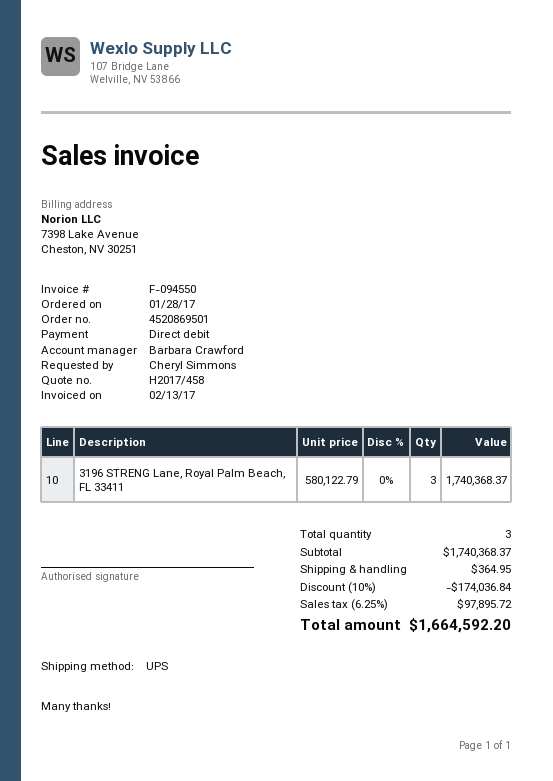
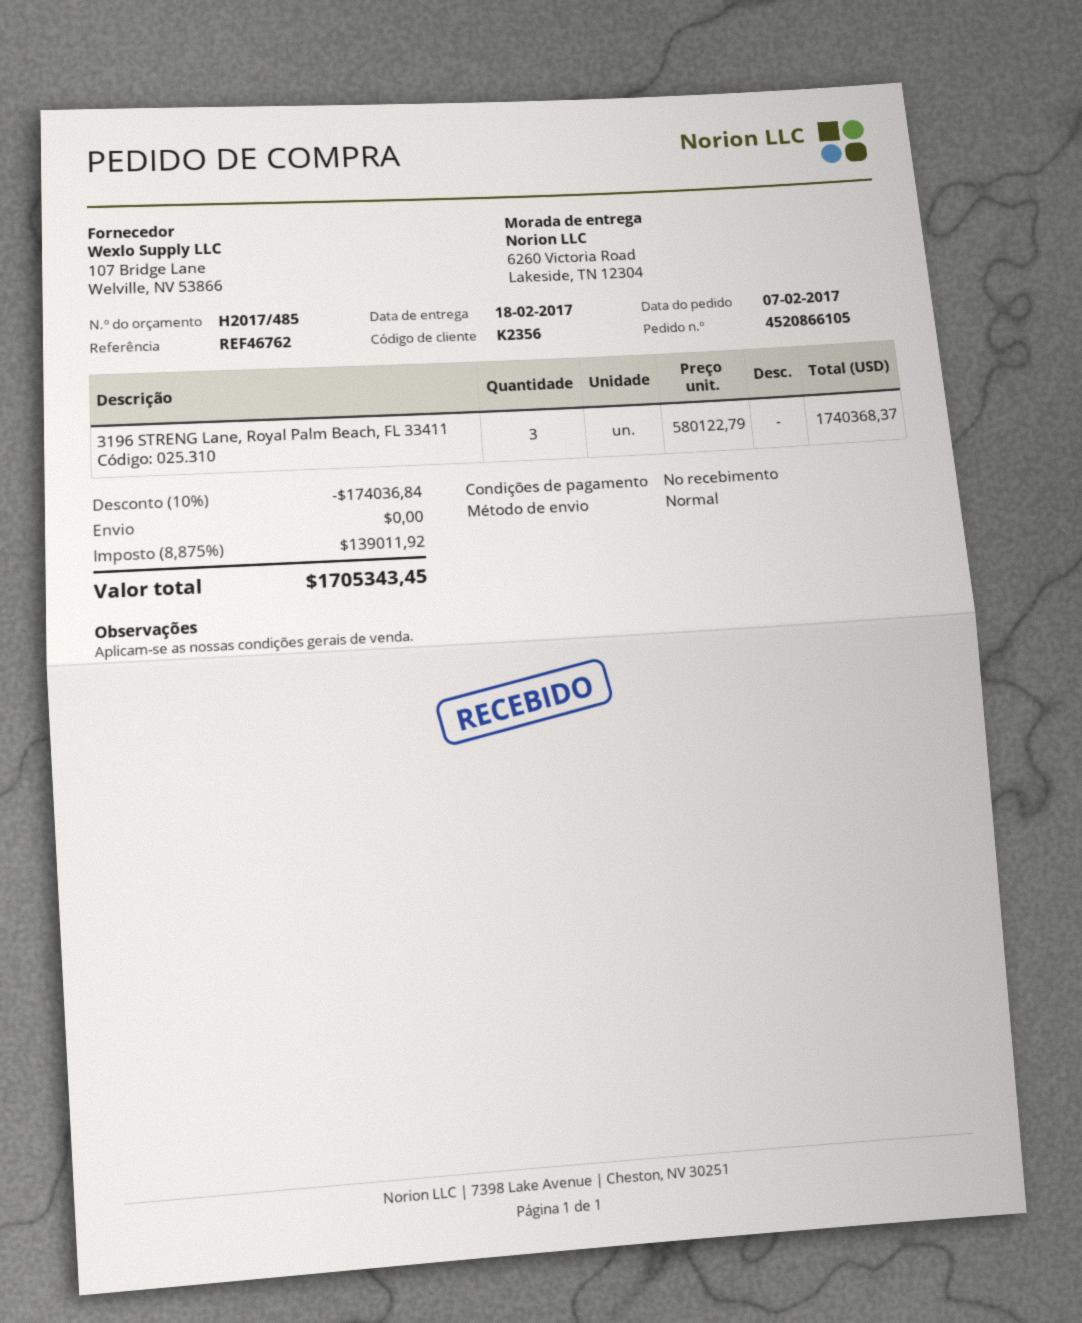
quote number: H2017/458 -> H2017/485
order number: 4520869501 -> 4520866105
order date: 2017-01-28 -> 2017-02-07
shipping method: UPS -> standard
shipping: 364.95 -> 0.00
tax: 6.25% = 97895.72 -> 8.875% = 139011.92
total: 1664592.20 -> 1705343.45

